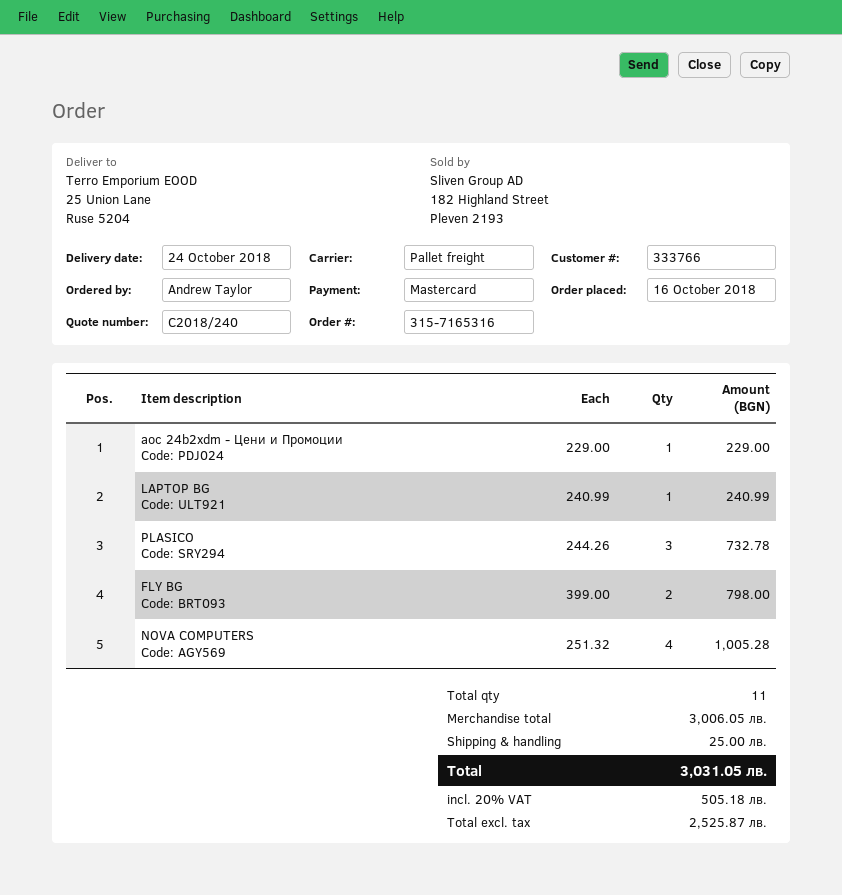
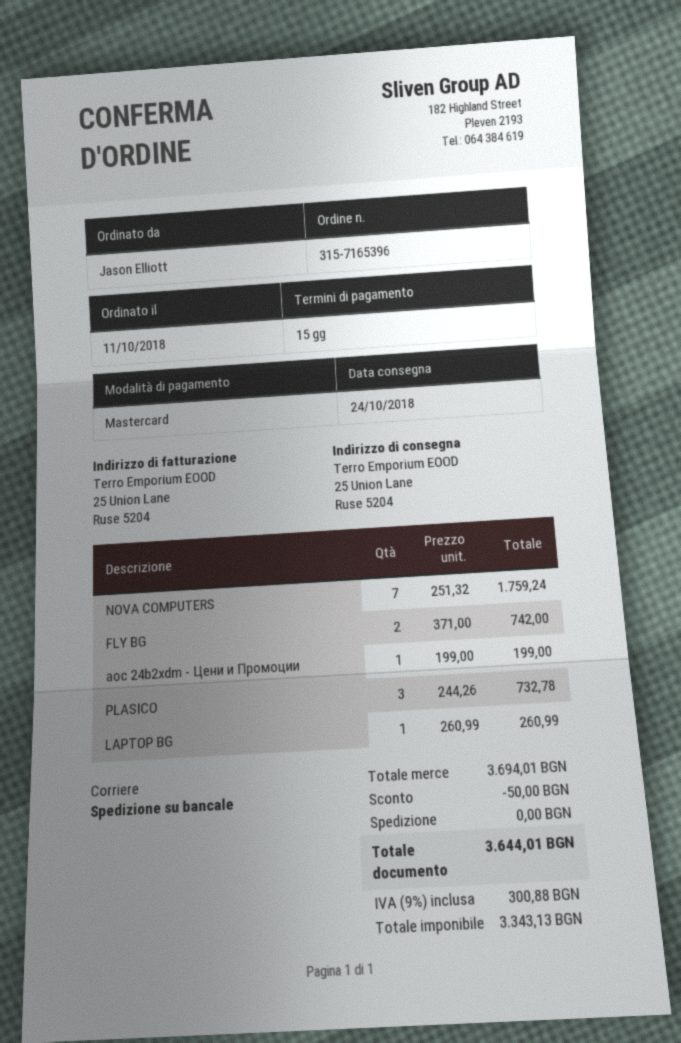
order number: 315-7165316 -> 315-7165396
order date: 2018-10-16 -> 2018-10-11
ordered by: Andrew Taylor -> Jason Elliott
aoc 24b2xdm - Цени и Промоции: 1 x 229.00 = 229.00 -> 1 x 199.00 = 199.00
LAPTOP BG: 1 x 240.99 = 240.99 -> 1 x 260.99 = 260.99
FLY BG: 2 x 399.00 = 798.00 -> 2 x 371.00 = 742.00
NOVA COMPUTERS: 4 x 251.32 = 1005.28 -> 7 x 251.32 = 1759.24
subtotal: 3006.05 -> 3694.01
discount: none -> 50.00
shipping: 25.00 -> 0.00
net: 2525.87 -> 3343.13
tax: 20% = 505.18 -> 9% = 300.88
total: 3031.05 -> 3644.01

